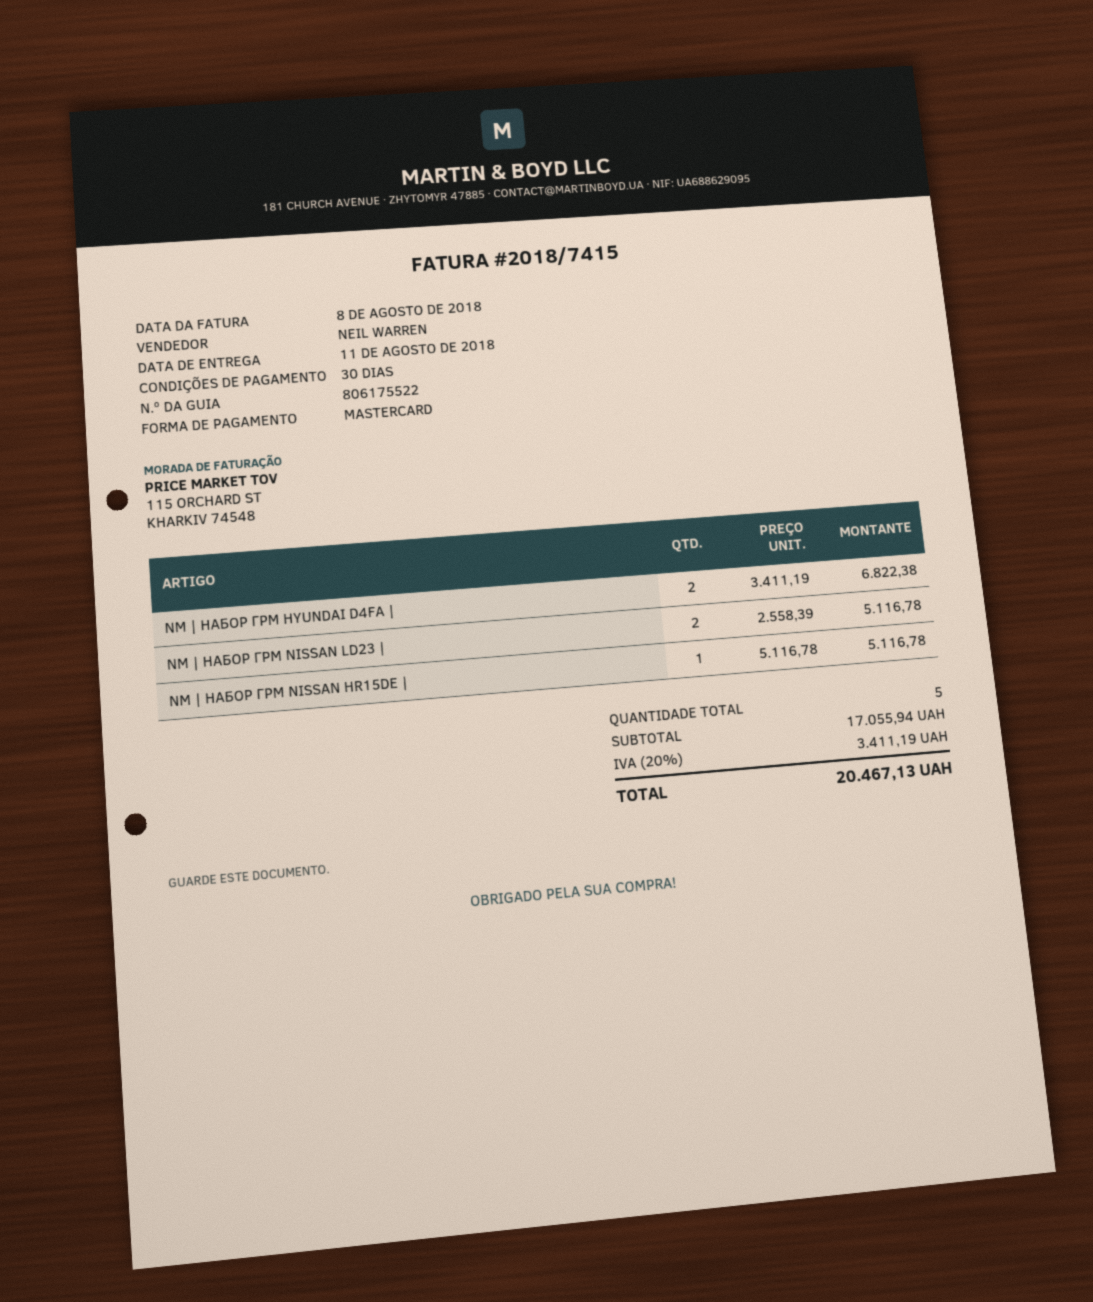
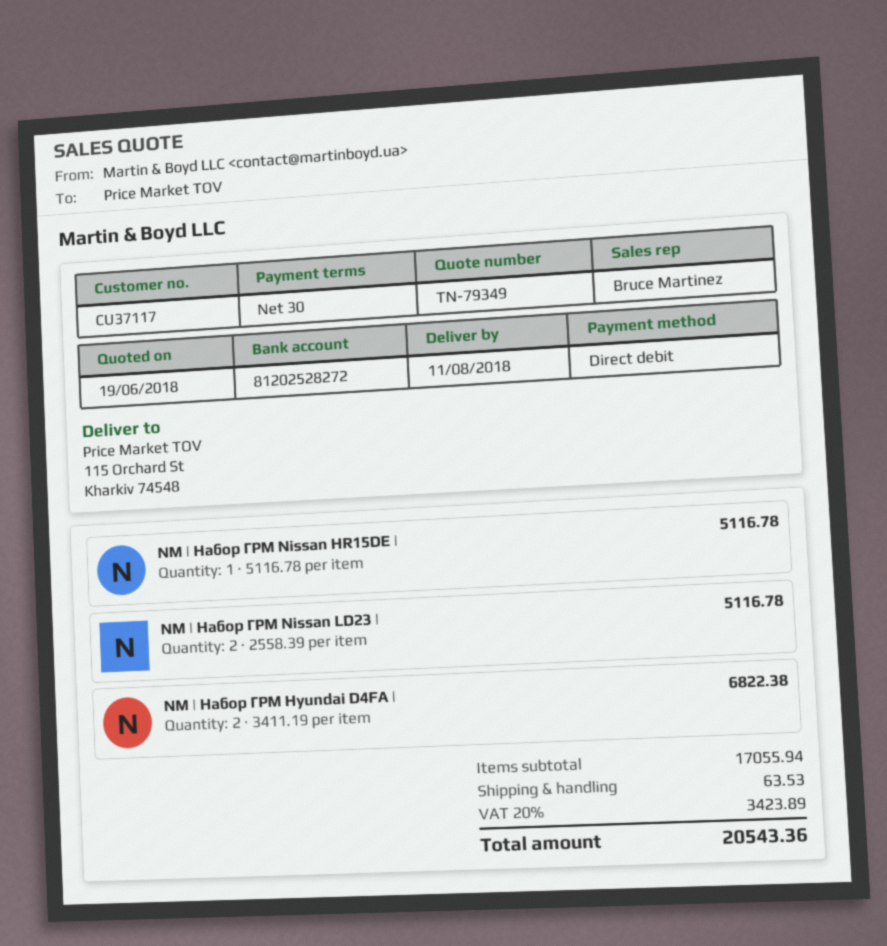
sales rep: NEIL WARREN -> Bruce Martinez
payment method: Mastercard -> direct debit
shipping: none -> 63.53
tax: 20% = 3411.19 -> 20% = 3423.89
total: 20467.13 -> 20543.36

